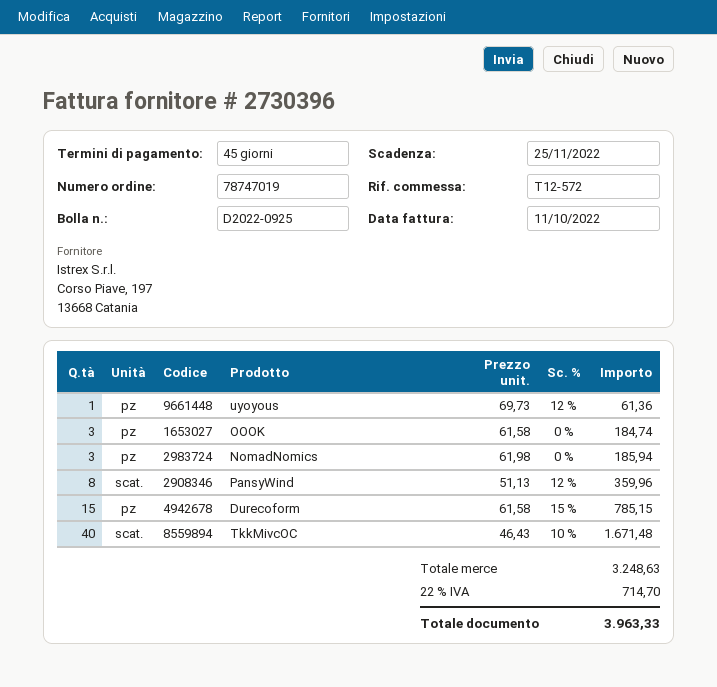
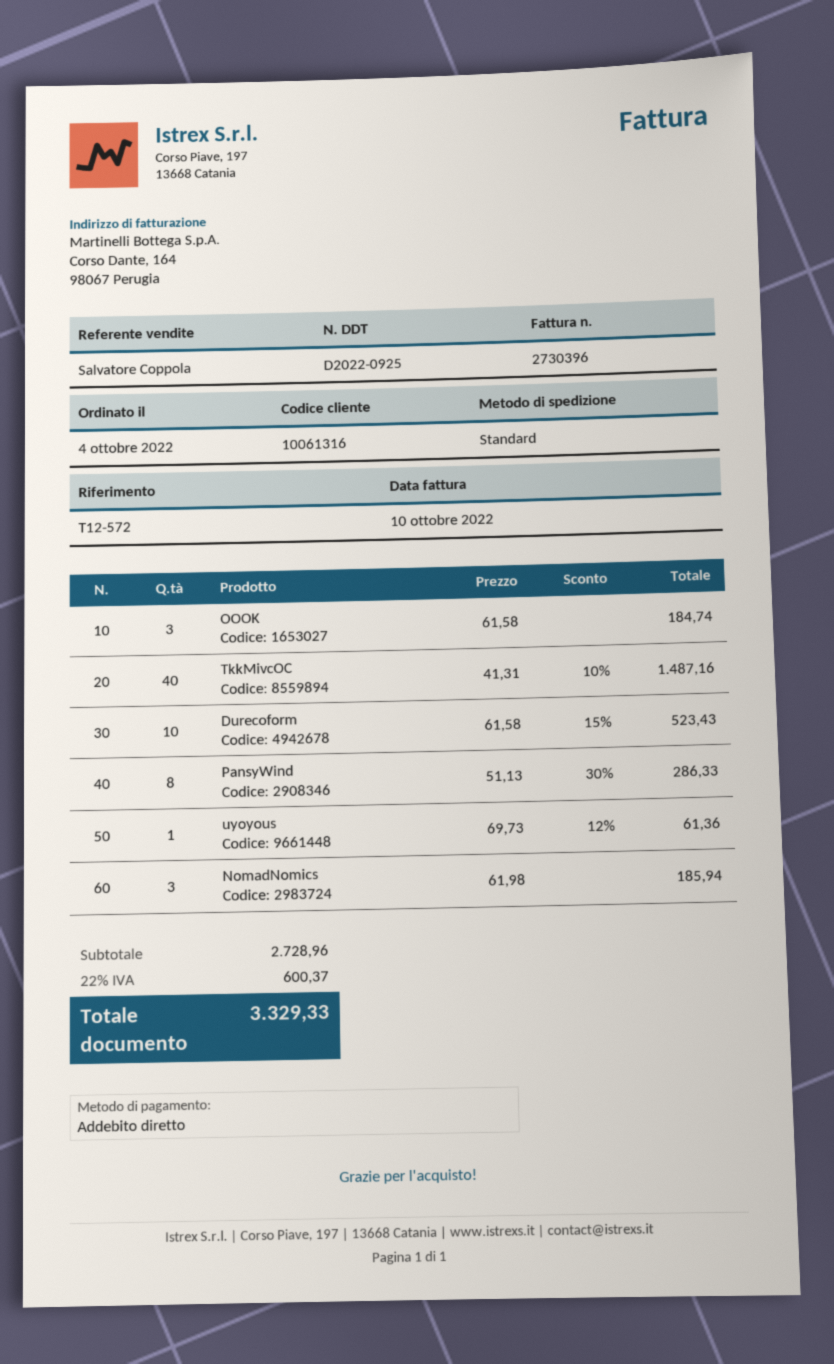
invoice date: 2022-10-11 -> 2022-10-10
PansyWind: 8 x 51.13 - 12% = 359.96 -> 8 x 51.13 - 30% = 286.33
Durecoform: 15 x 61.58 - 15% = 785.15 -> 10 x 61.58 - 15% = 523.43
TkkMivcOC: 40 x 46.43 - 10% = 1671.48 -> 40 x 41.31 - 10% = 1487.16
subtotal: 3248.63 -> 2728.96
tax: 22% = 714.70 -> 22% = 600.37
total: 3963.33 -> 3329.33

